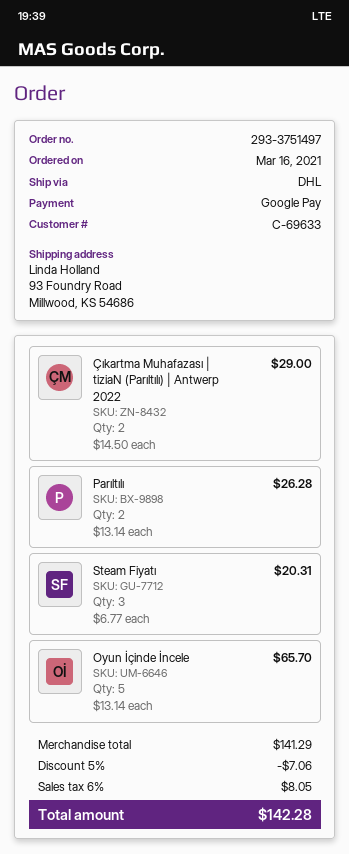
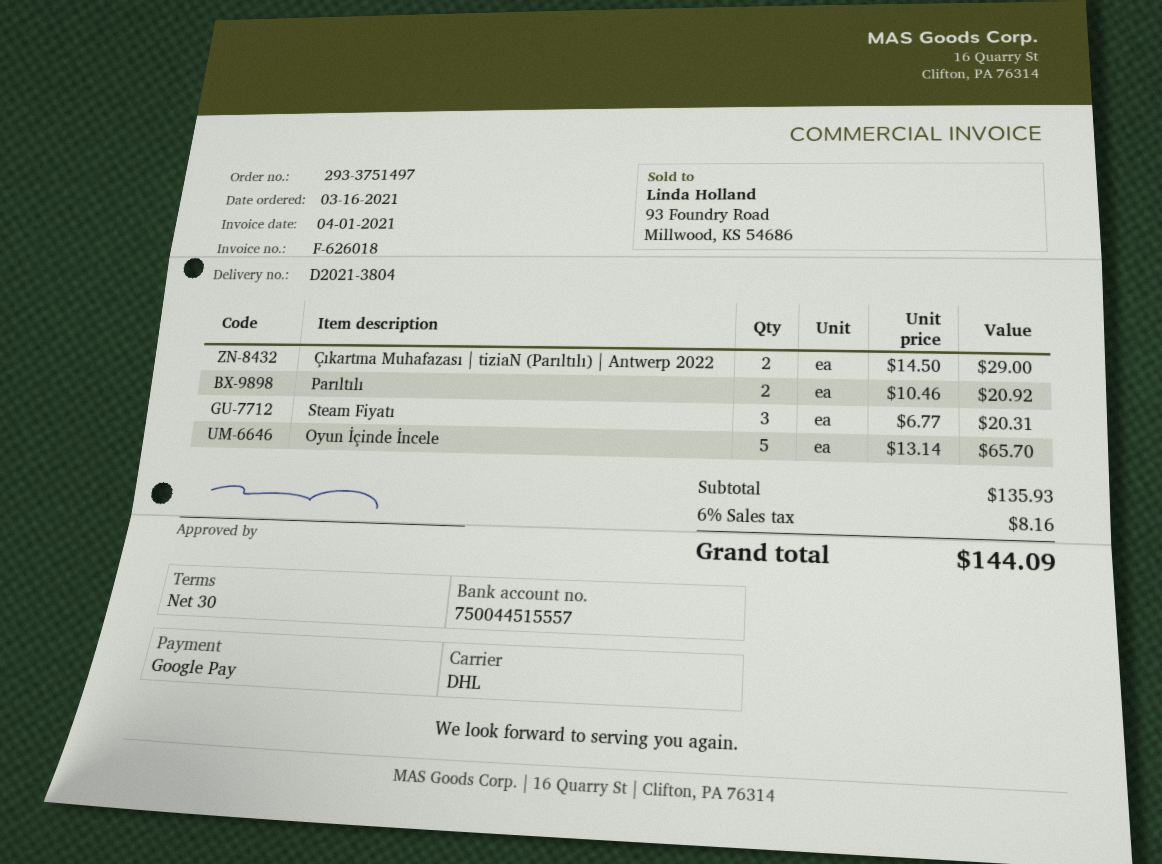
Parıltılı: 2 x 13.14 = 26.28 -> 2 x 10.46 = 20.92
subtotal: 141.29 -> 135.93
discount: 5% = 7.06 -> none
tax: 6% = 8.05 -> 6% = 8.16
total: 142.28 -> 144.09

